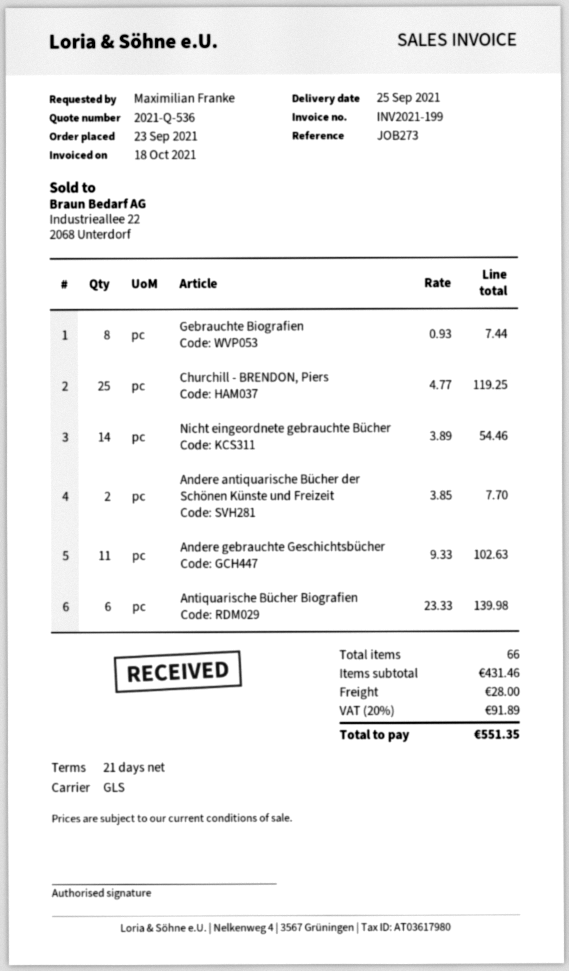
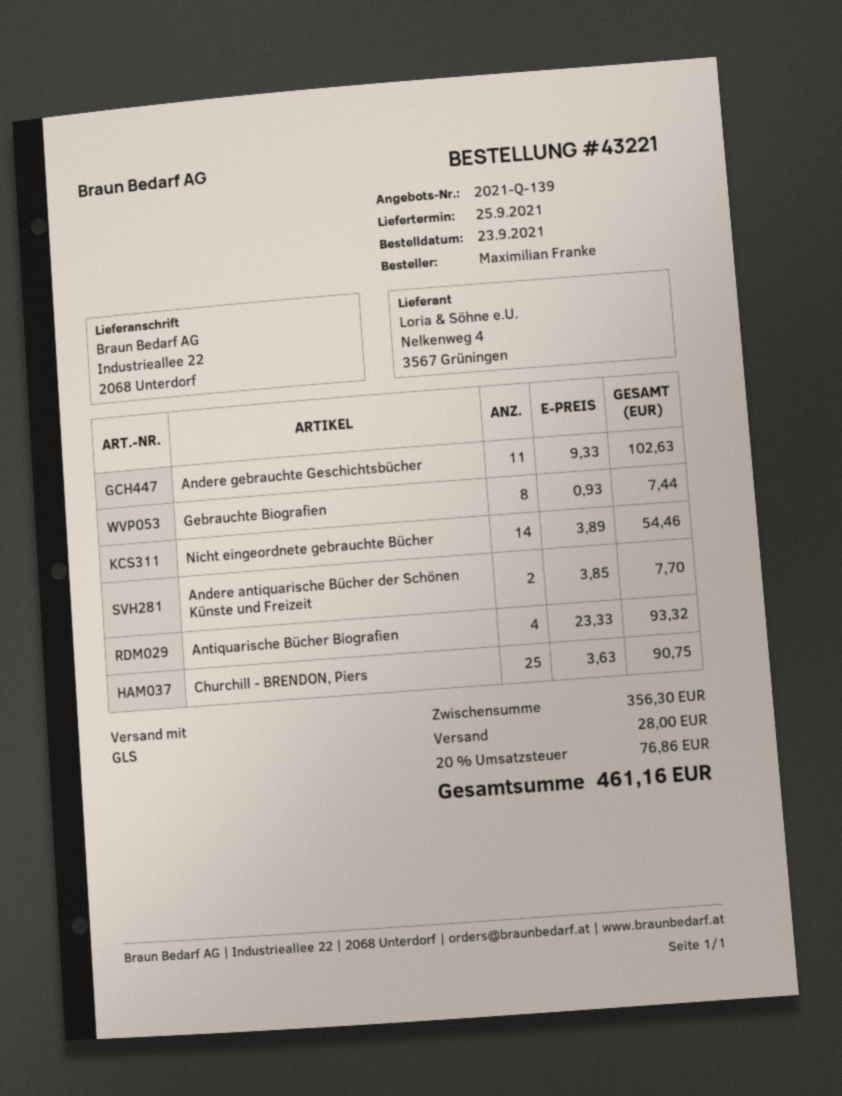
quote number: 2021-Q-536 -> 2021-Q-139
Churchill - BRENDON, Piers: 25 x 4.77 = 119.25 -> 25 x 3.63 = 90.75
Antiquarische Bücher Biografien: 6 x 23.33 = 139.98 -> 4 x 23.33 = 93.32
subtotal: 431.46 -> 356.30
tax: 20% = 91.89 -> 20% = 76.86
total: 551.35 -> 461.16

